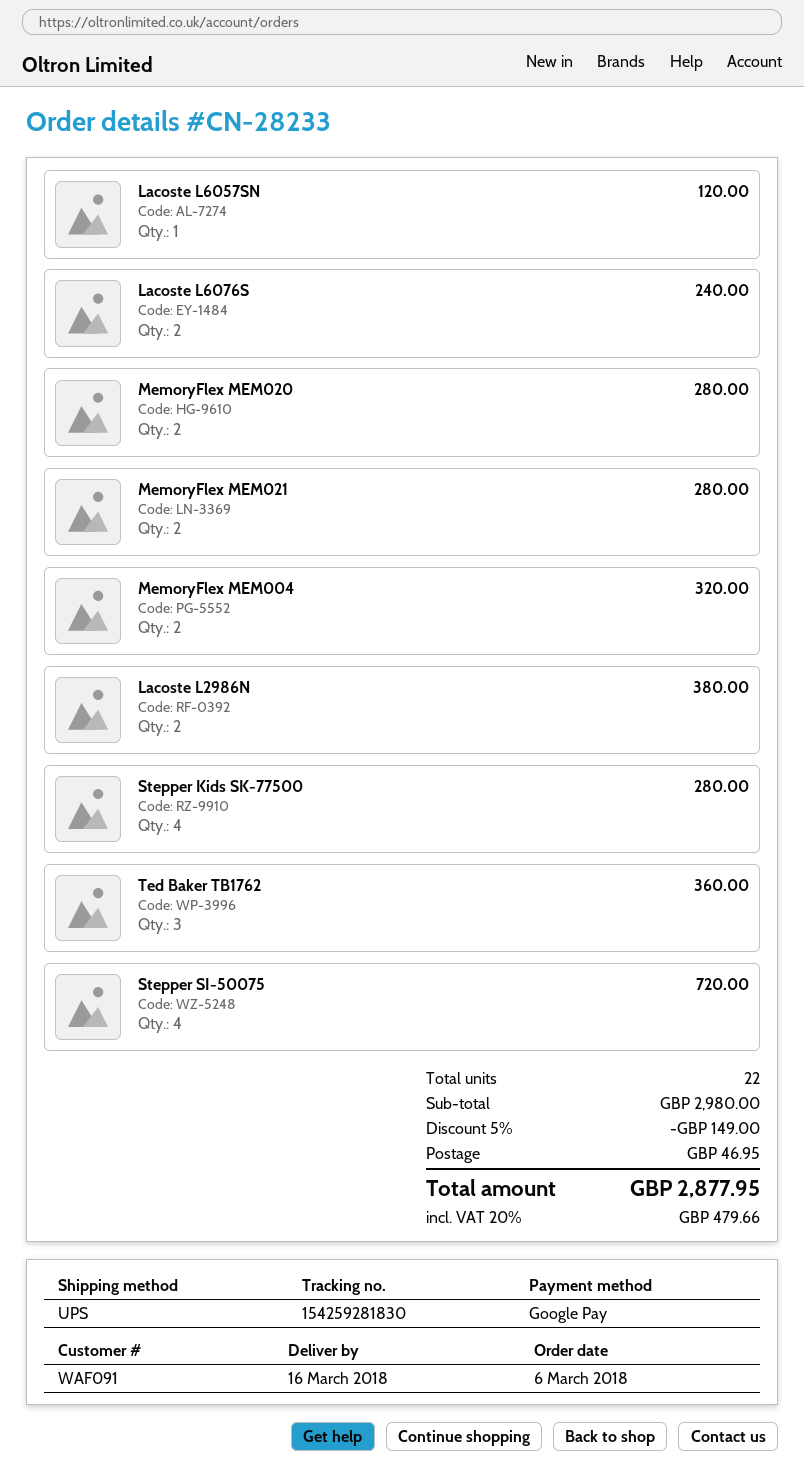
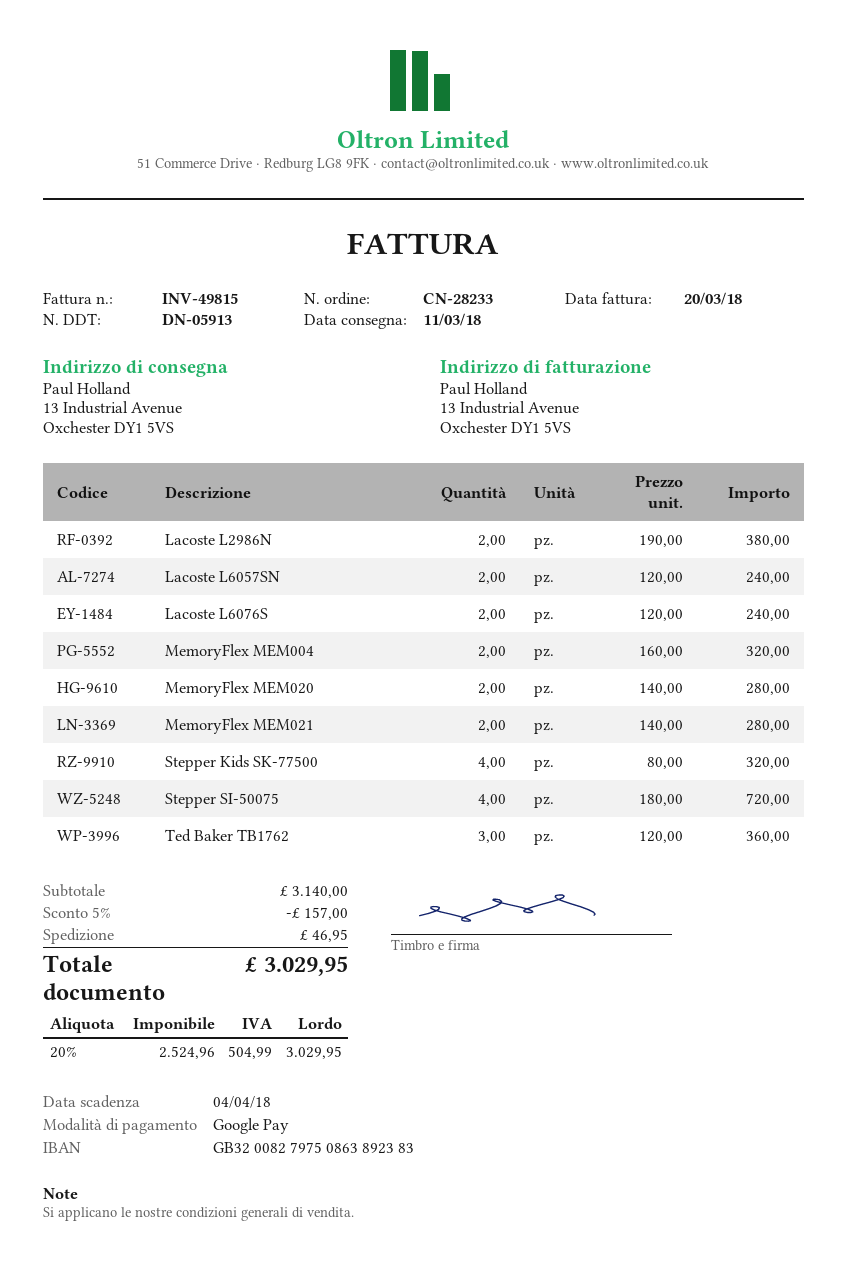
delivery date: 2018-03-16 -> 2018-03-11
Lacoste L6057SN: 1 for 120.00 -> 2 for 240.00
Stepper Kids SK-77500: 4 for 280.00 -> 4 for 320.00
subtotal: 2980.00 -> 3140.00
discount: 5% = 149.00 -> 5% = 157.00
tax: 20% = 479.66 -> 20% = 504.99
total: 2877.95 -> 3029.95

